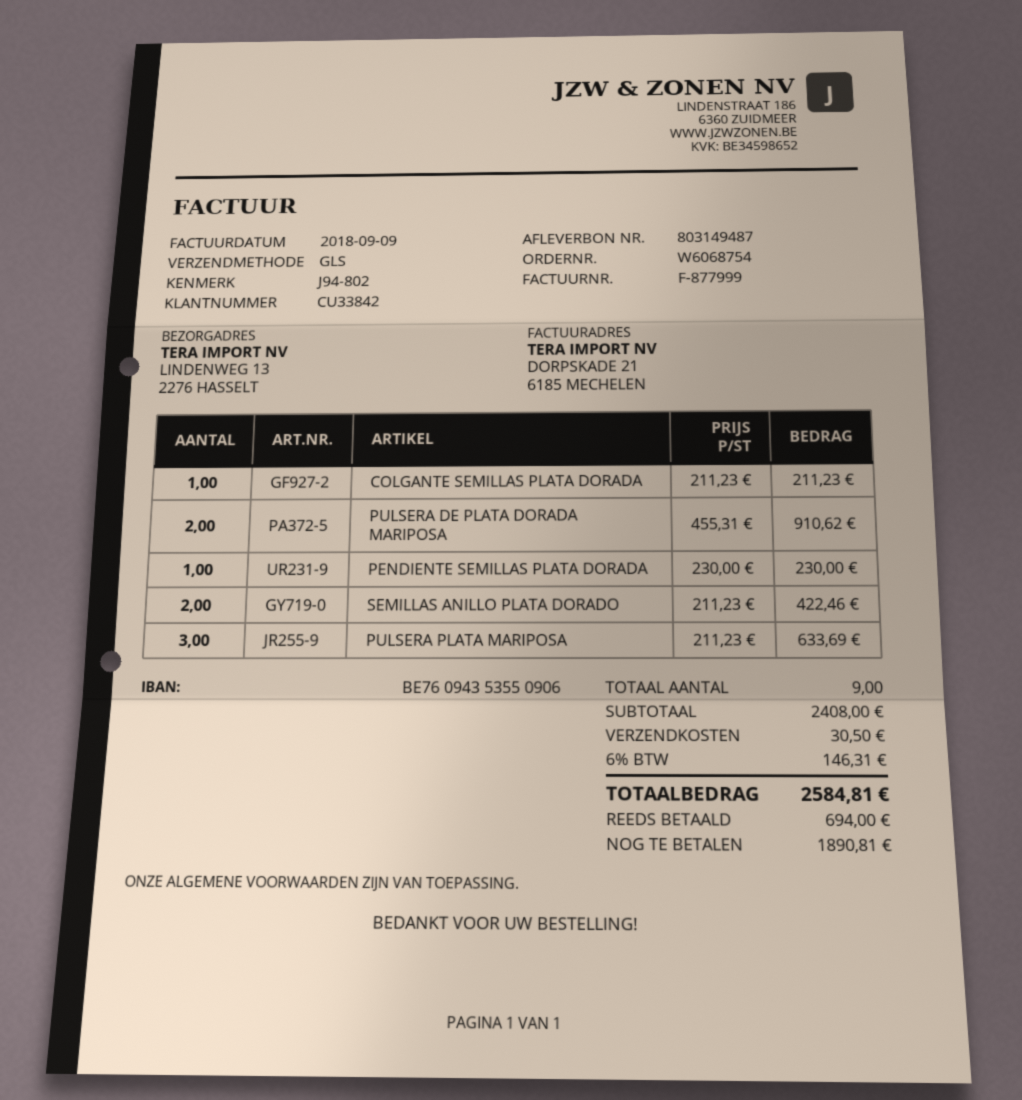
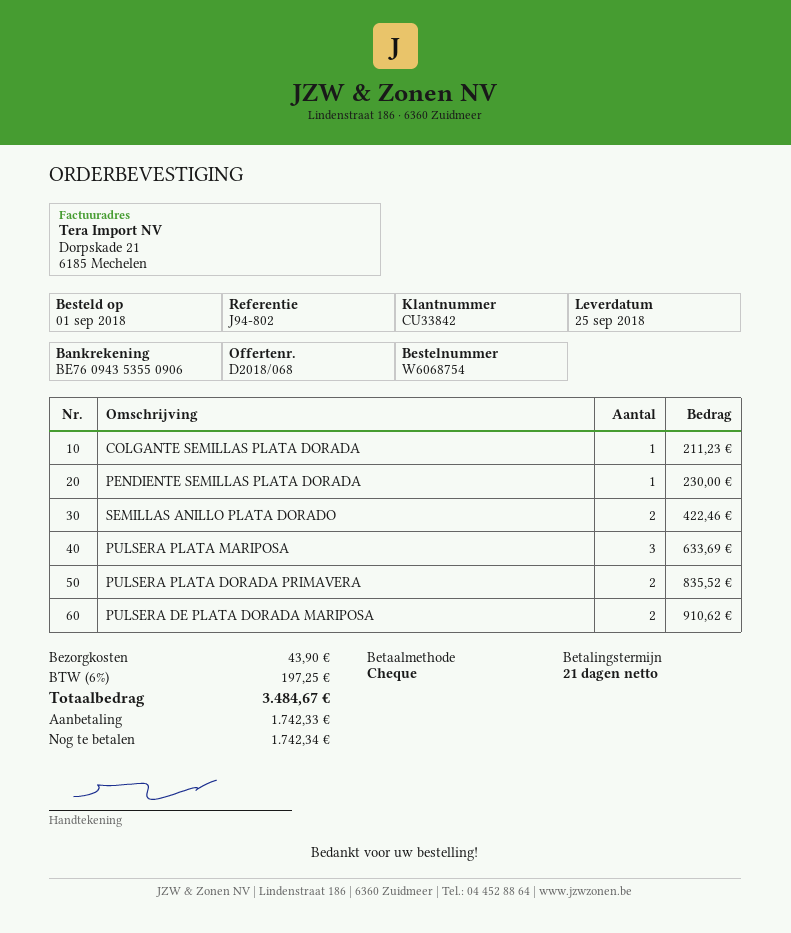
PULSERA PLATA DORADA PRIMAVERA: none -> 2 for 835.52
shipping: 30.50 -> 43.90
tax: 6% = 146.31 -> 6% = 197.25
total: 2584.81 -> 3484.67
deposit: 694.00 -> 1742.33
balance: 1890.81 -> 1742.34

